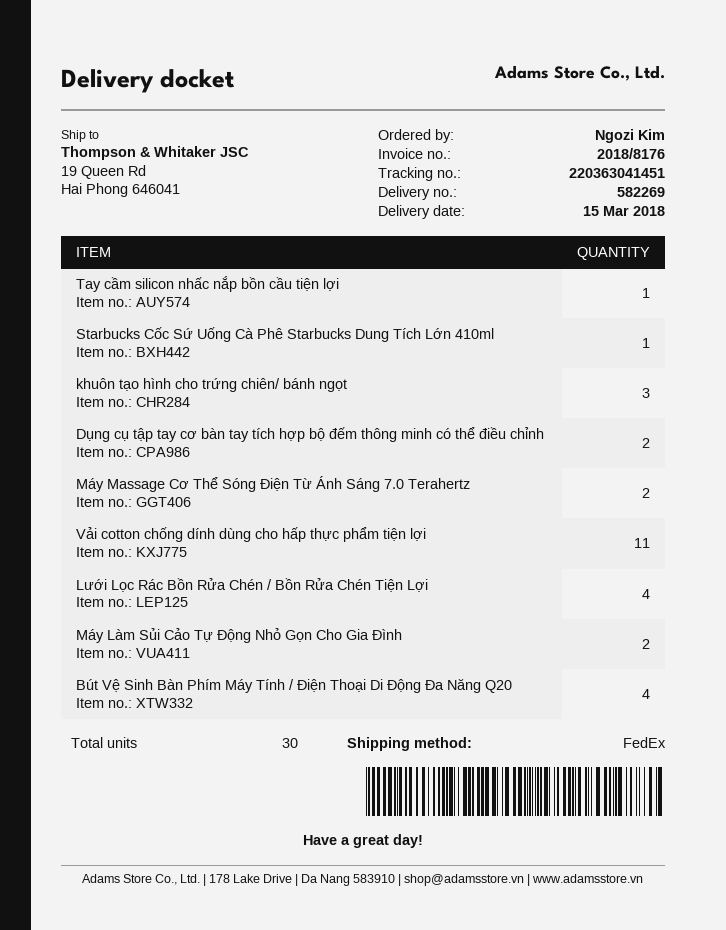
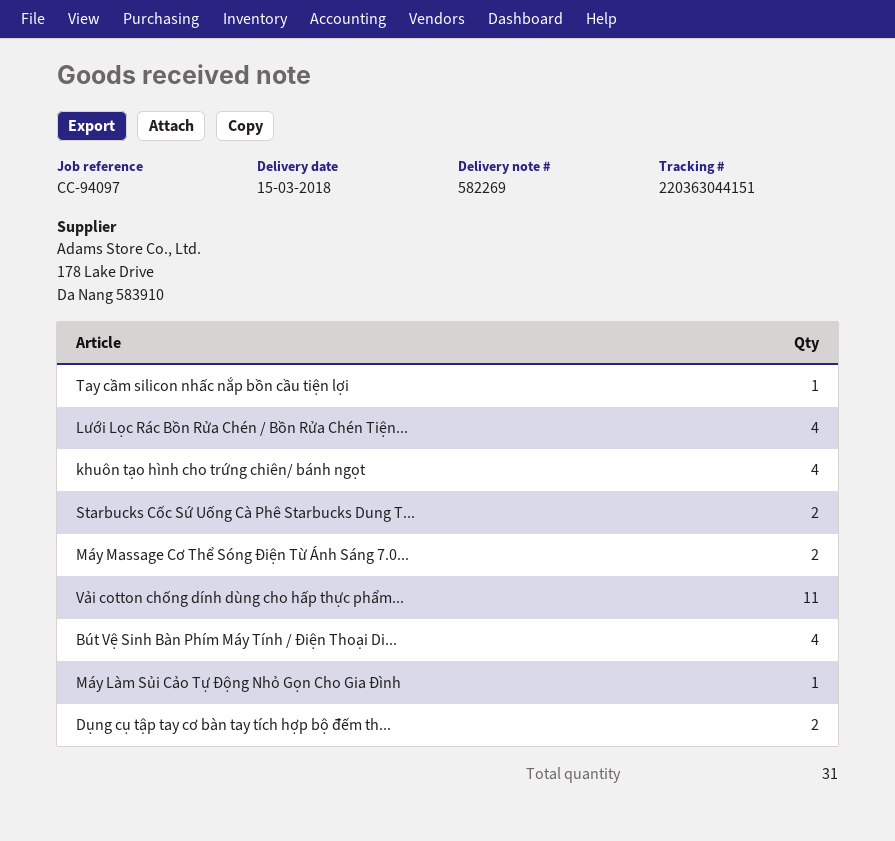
tracking number: 220363041451 -> 220363044151
Starbucks Cốc Sứ Uống Cà Phê Starbucks Dung Tích Lớn 410ml: 1 -> 2
khuôn tạo hình cho trứng chiên/ bánh ngọt: 3 -> 4
Máy Làm Sủi Cảo Tự Động Nhỏ Gọn Cho Gia Đình: 2 -> 1
total quantity: 30 -> 31

